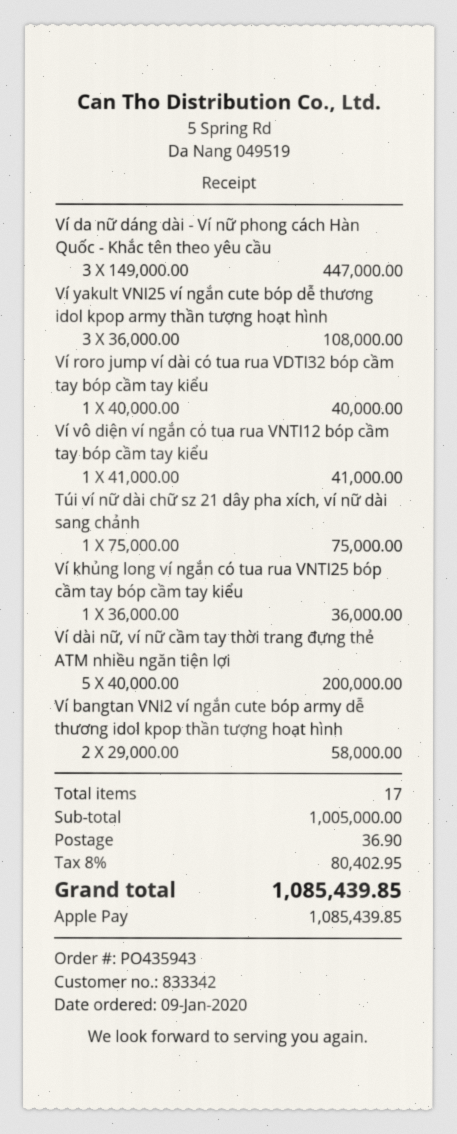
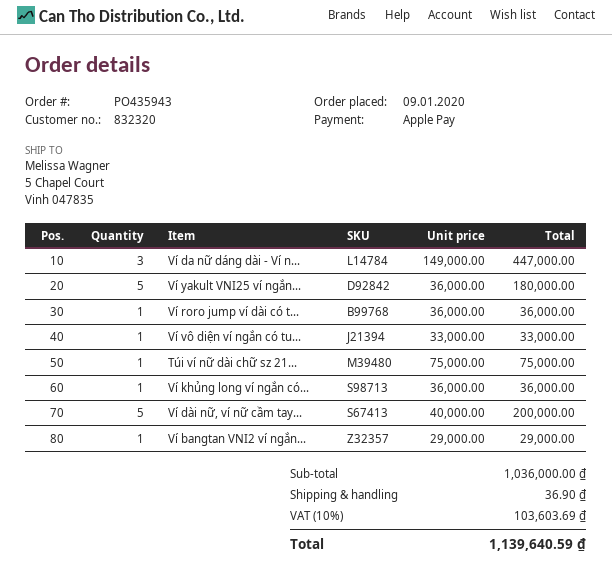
customer number: 833342 -> 832320
Ví yakult VNI25 ví ngắn cute bóp dễ thương idol kpop army thần tượng hoạt hình: 3 x 36000.00 = 108000.00 -> 5 x 36000.00 = 180000.00
Ví roro jump ví dài có tua rua VDTI32 bóp cầm tay bóp cầm tay kiểu: 1 x 40000.00 = 40000.00 -> 1 x 36000.00 = 36000.00
Ví vô diện ví ngắn có tua rua VNTI12 bóp cầm tay bóp cầm tay kiểu: 1 x 41000.00 = 41000.00 -> 1 x 33000.00 = 33000.00
Ví bangtan VNI2 ví ngắn cute bóp army dễ thương idol kpop thần tượng hoạt hình: 2 x 29000.00 = 58000.00 -> 1 x 29000.00 = 29000.00
subtotal: 1005000.00 -> 1036000.00
tax: 8% = 80402.95 -> 10% = 103603.69
total: 1085439.85 -> 1139640.59

